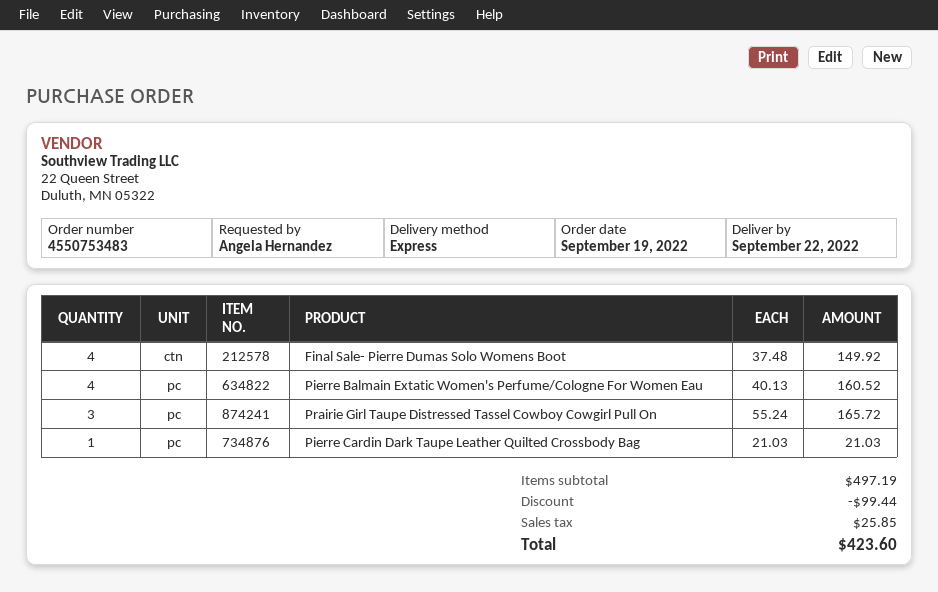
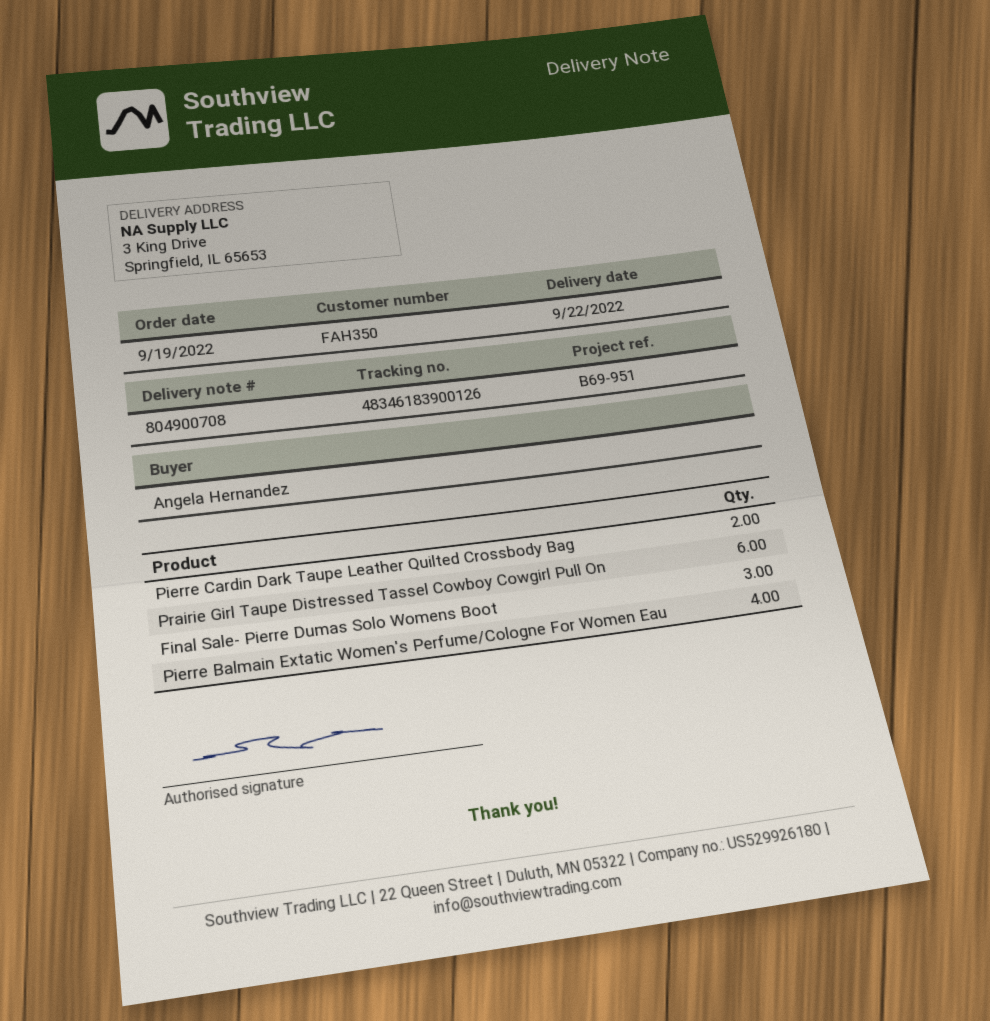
Final Sale- Pierre Dumas Solo Womens Boot: 4 -> 3
Prairie Girl Taupe Distressed Tassel Cowboy Cowgirl Pull On: 3 -> 6
Pierre Cardin Dark Taupe Leather Quilted Crossbody Bag: 1 -> 2

